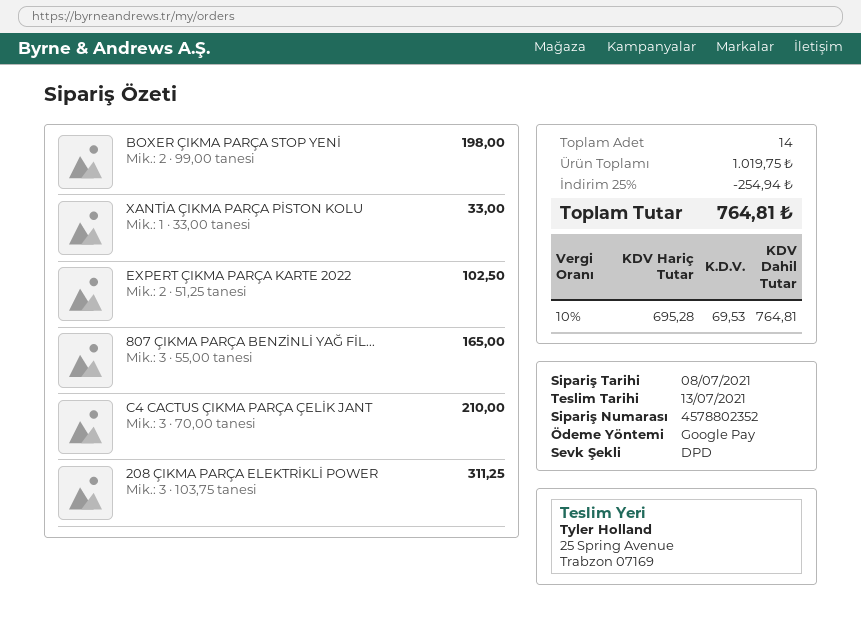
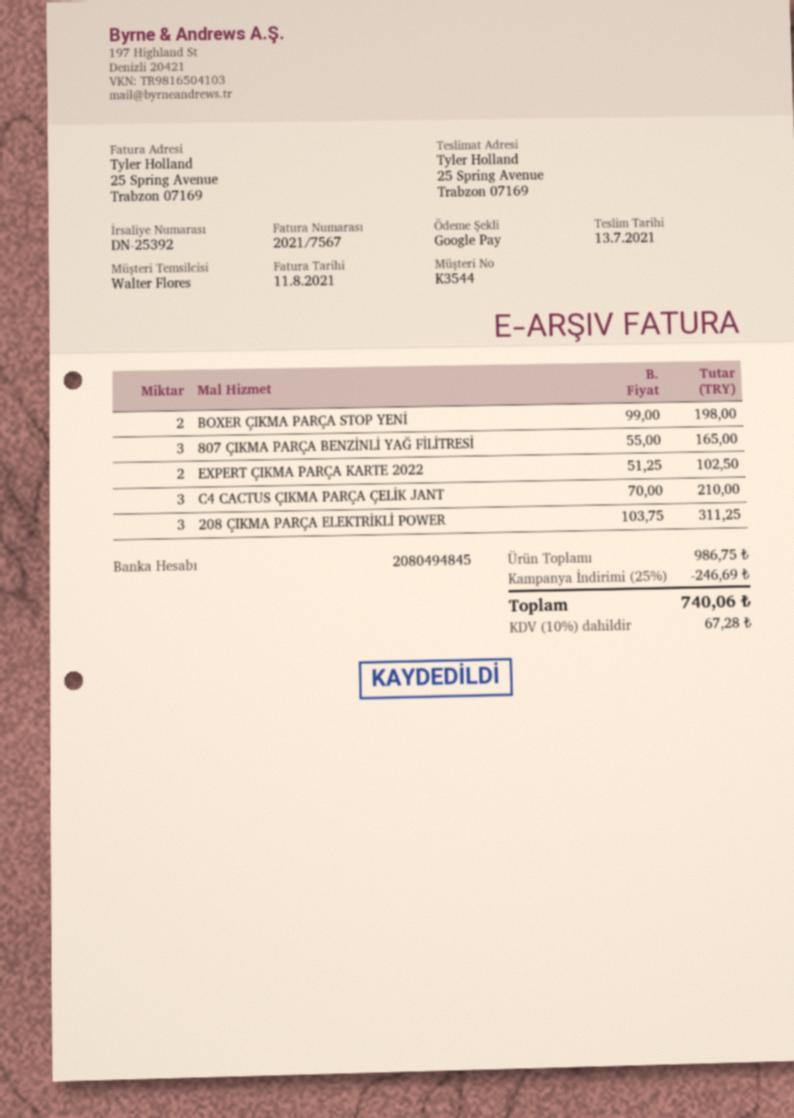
XANTİA ÇIKMA PARÇA PİSTON KOLU: 1 x 33.00 = 33.00 -> none
subtotal: 1019.75 -> 986.75
discount: 25% = 254.94 -> 25% = 246.69
tax: 10% = 69.53 -> 10% = 67.28
total: 764.81 -> 740.06

